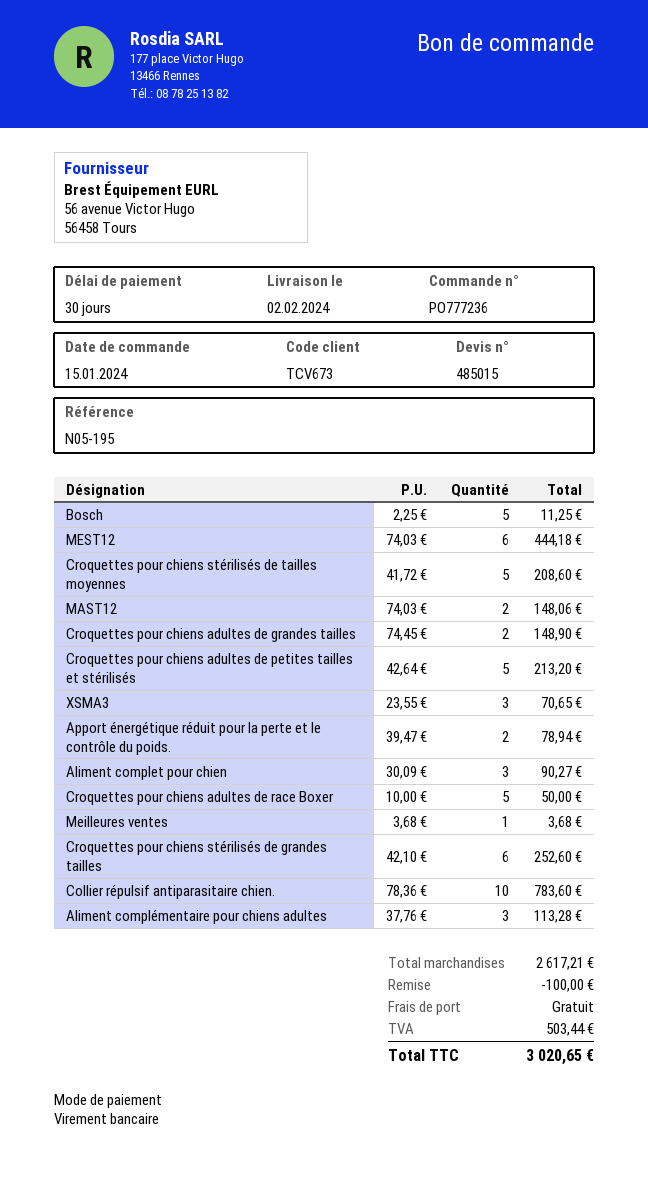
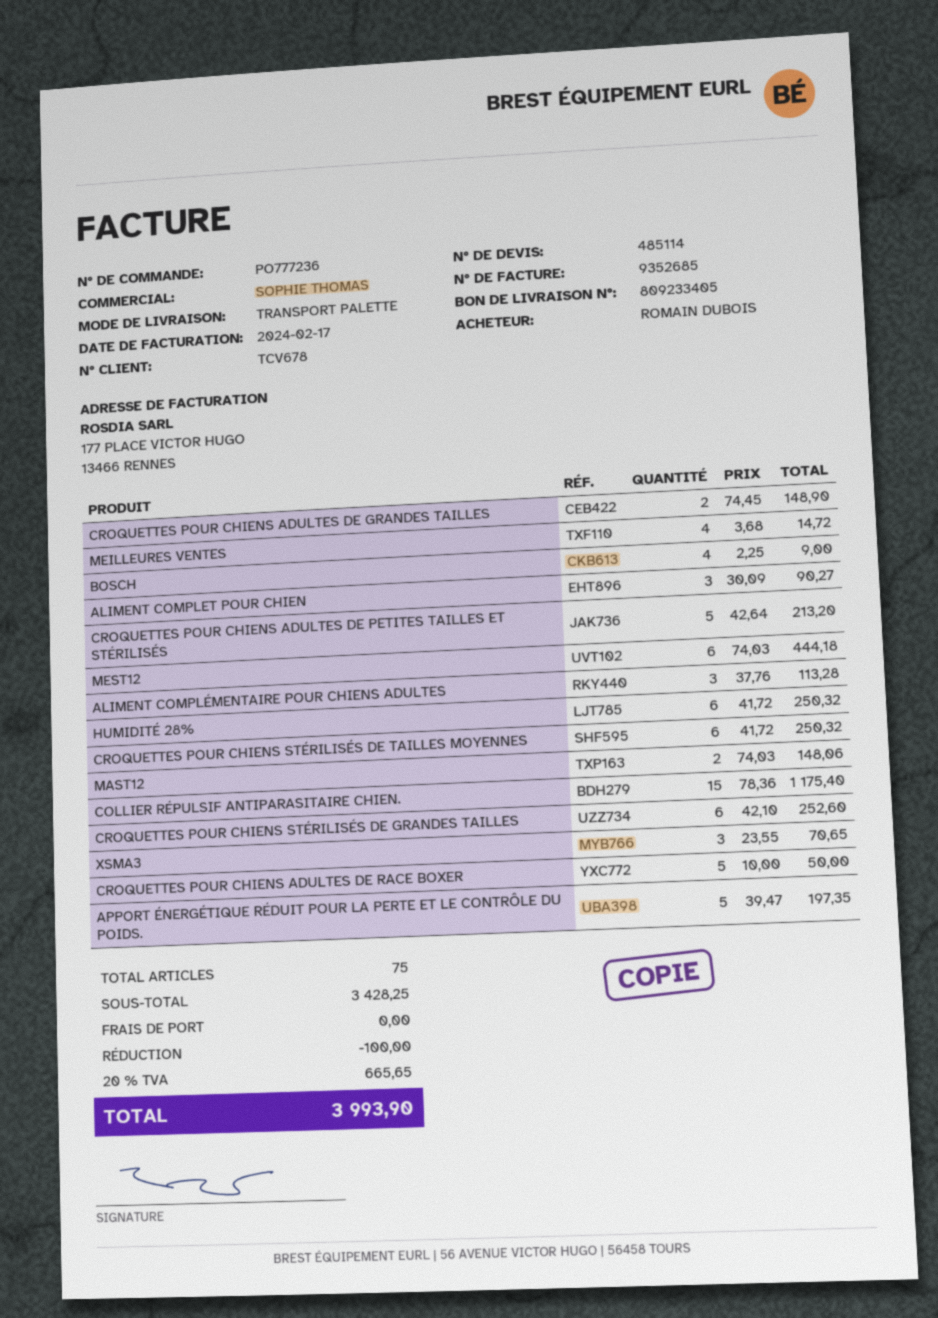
quote number: 485015 -> 485114
customer number: TCV673 -> TCV678
Bosch: 5 x 2.25 = 11.25 -> 4 x 2.25 = 9.00
Croquettes pour chiens stérilisés de tailles moyennes: 5 x 41.72 = 208.60 -> 6 x 41.72 = 250.32
Apport énergétique réduit pour la perte et le contrôle du poids.: 2 x 39.47 = 78.94 -> 5 x 39.47 = 197.35
Meilleures ventes: 1 x 3.68 = 3.68 -> 4 x 3.68 = 14.72
Collier répulsif antiparasitaire chien.: 10 x 78.36 = 783.60 -> 15 x 78.36 = 1175.40
HUMIDITÉ 28%: none -> 6 x 41.72 = 250.32
subtotal: 2617.21 -> 3428.25
tax: 503.44 -> 665.65
total: 3020.65 -> 3993.90

